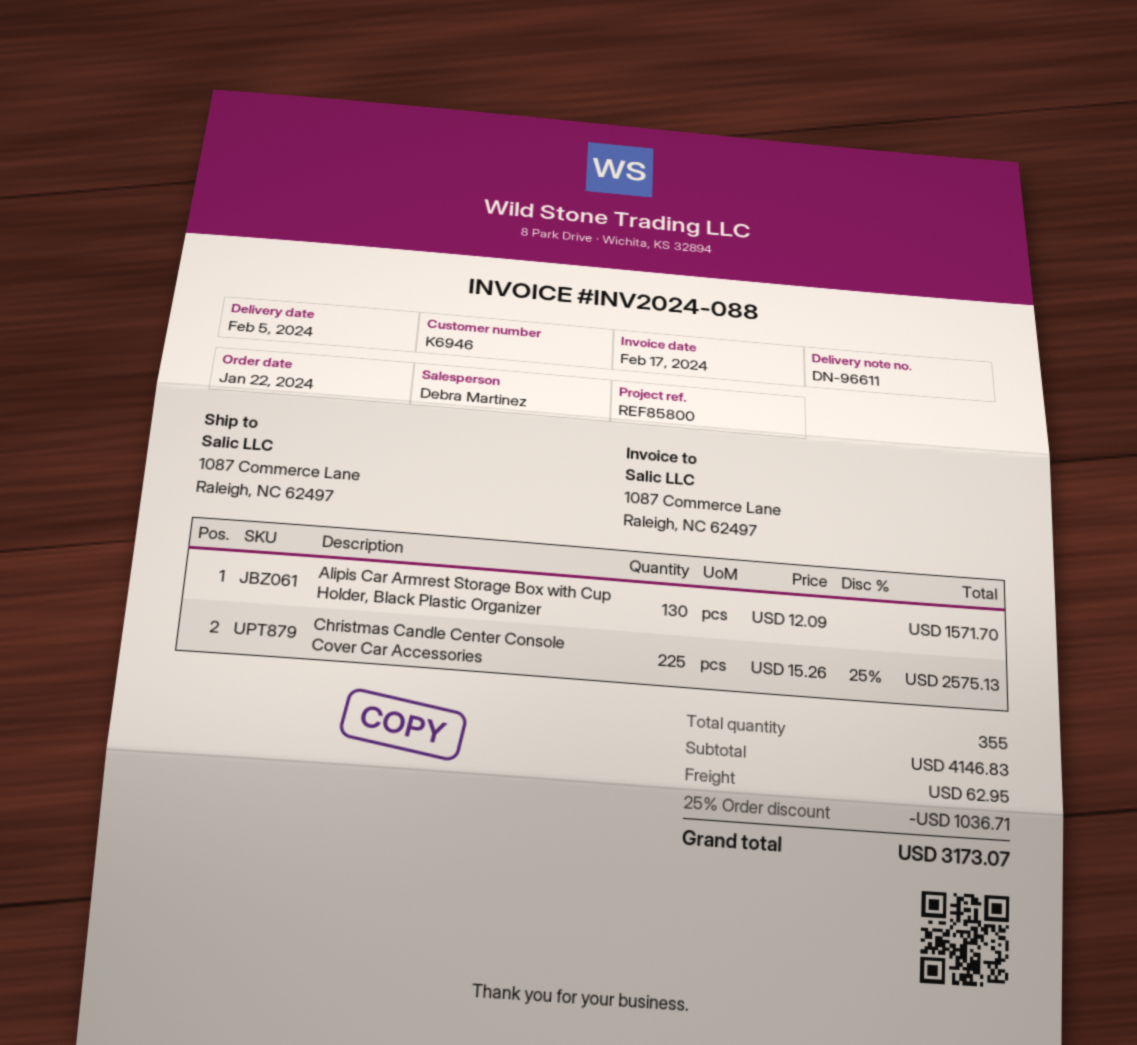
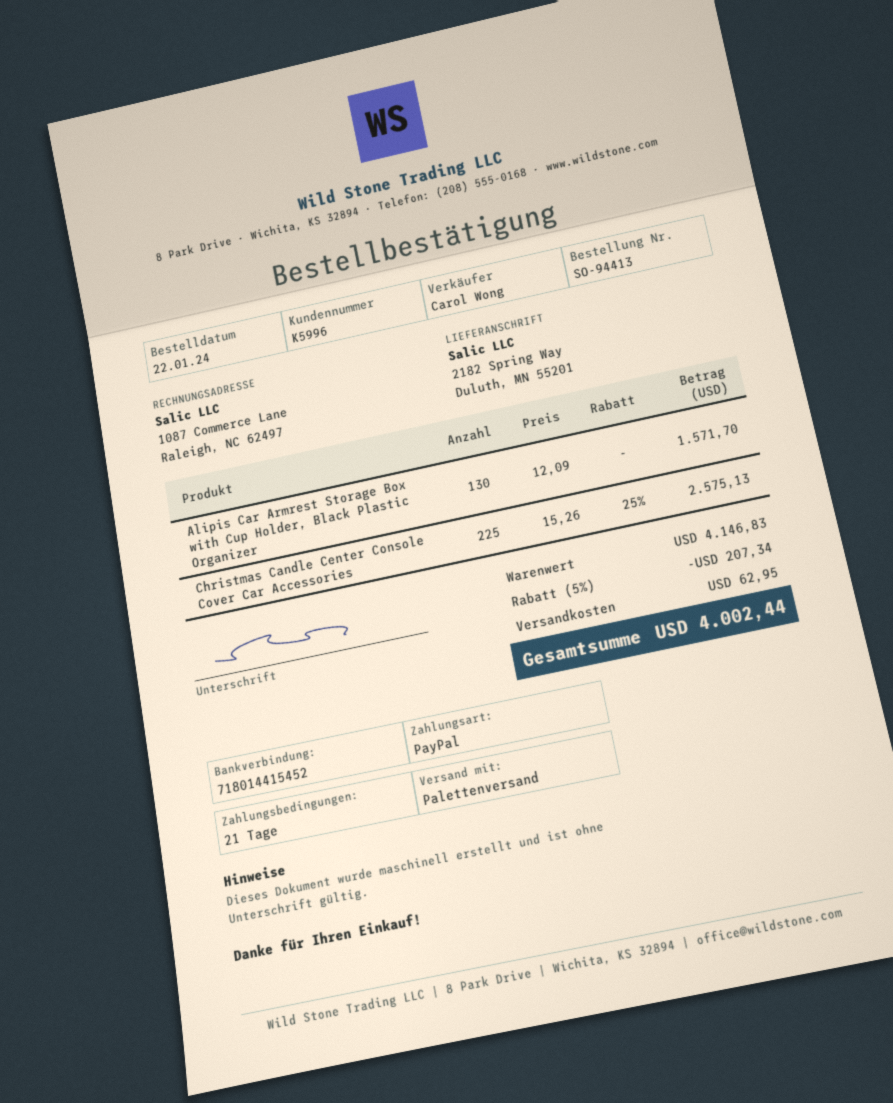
customer number: K6946 -> K5996
sales rep: Debra Martinez -> Carol Wong
ship to: 1087 Commerce Lane, Raleigh, NC 62497 -> 2182 Spring Way, Duluth, MN 55201
discount: 25% = 1036.71 -> 5% = 207.34
total: 3173.07 -> 4002.44

